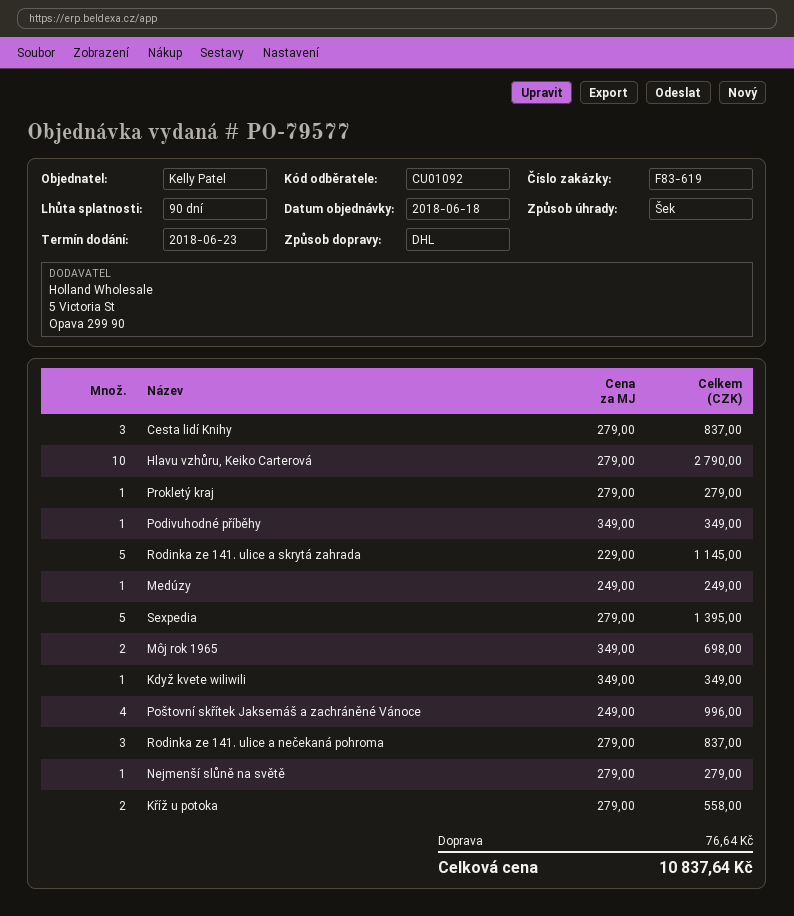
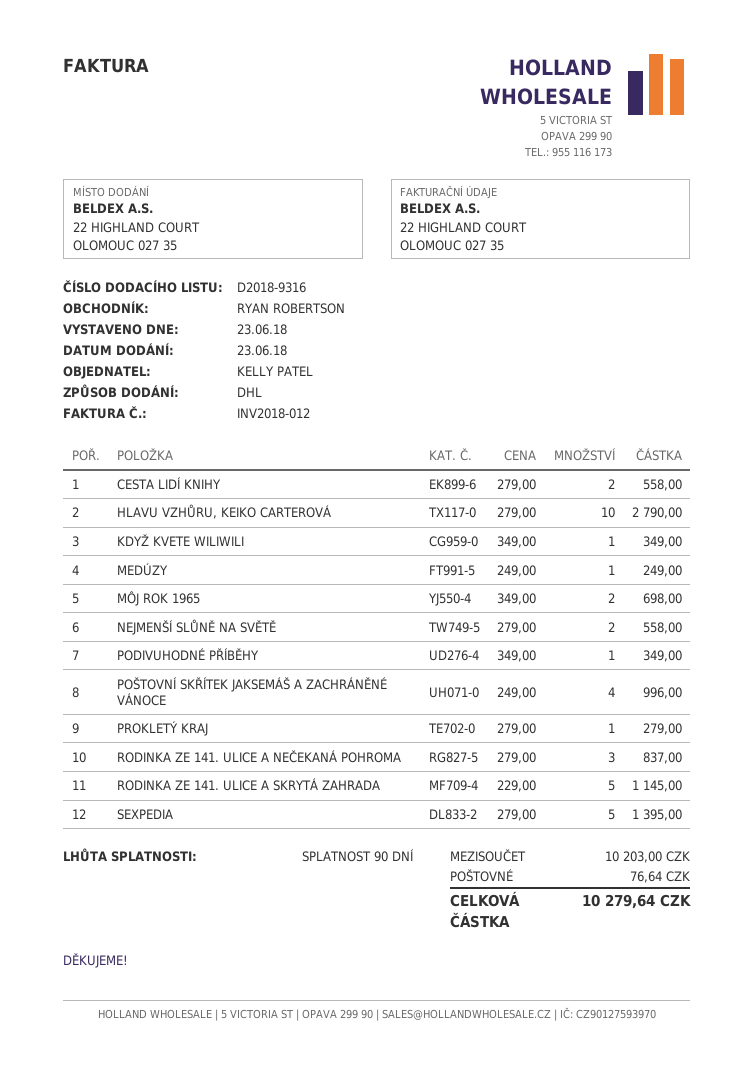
Cesta lidí Knihy: 3 x 279.00 = 837.00 -> 2 x 279.00 = 558.00
Nejmenší slůně na světě: 1 x 279.00 = 279.00 -> 2 x 279.00 = 558.00
Kříž u potoka: 2 x 279.00 = 558.00 -> none
total: 10837.64 -> 10279.64

